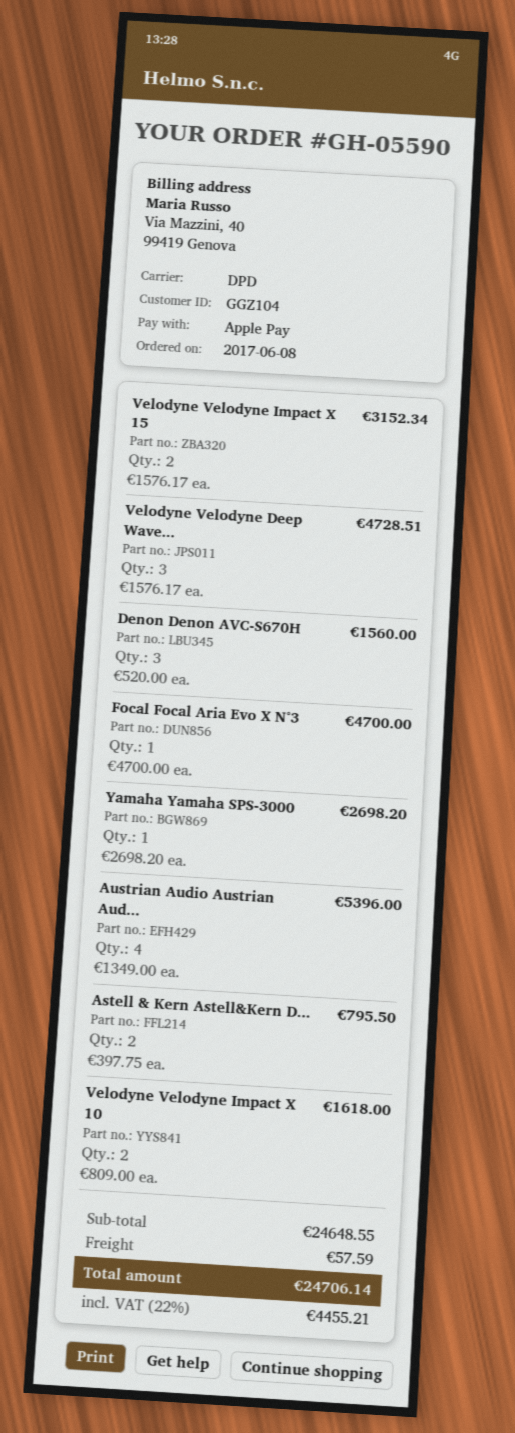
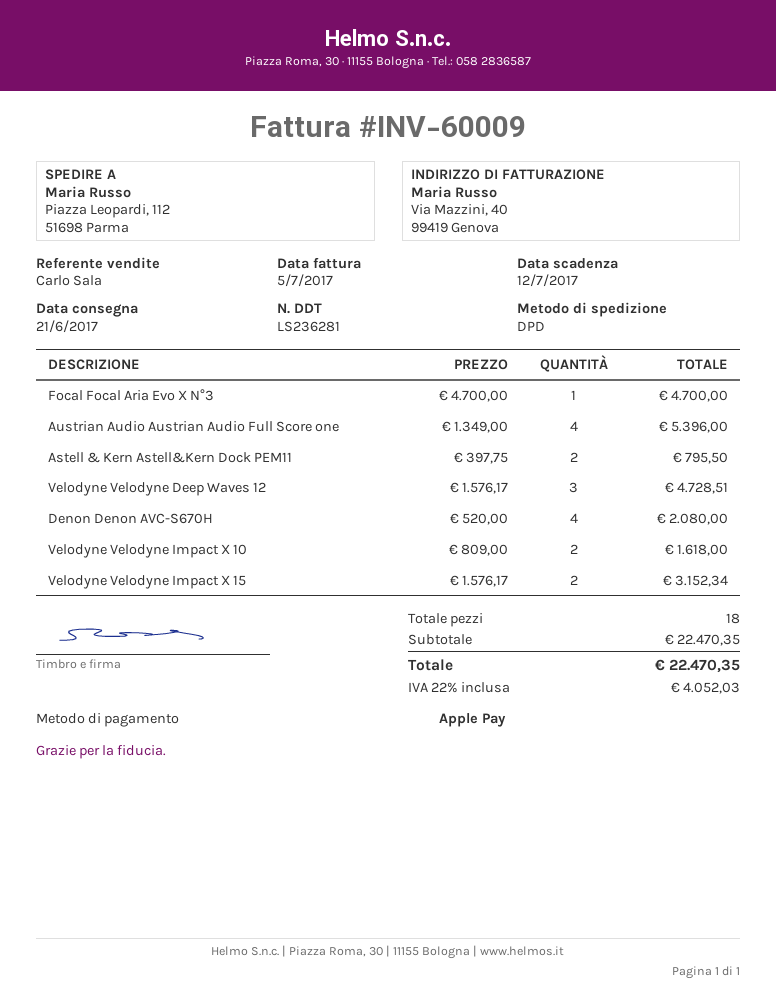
Denon Denon AVC-S670H: 3 x 520.00 = 1560.00 -> 4 x 520.00 = 2080.00
Yamaha Yamaha SPS-3000: 1 x 2698.20 = 2698.20 -> none
subtotal: 24648.55 -> 22470.35
shipping: 57.59 -> none
tax: 22% = 4455.21 -> 22% = 4052.03
total: 24706.14 -> 22470.35

